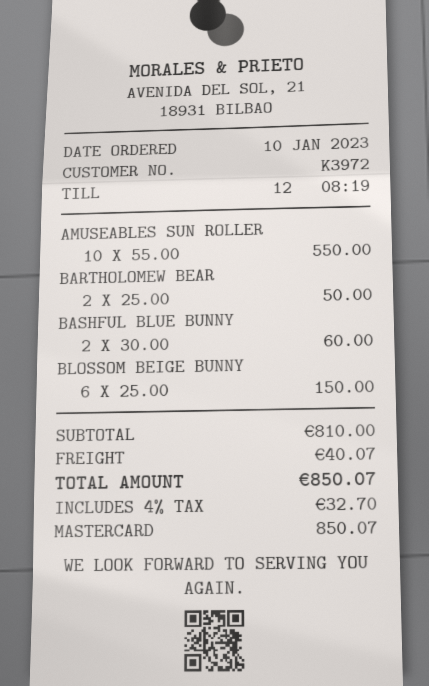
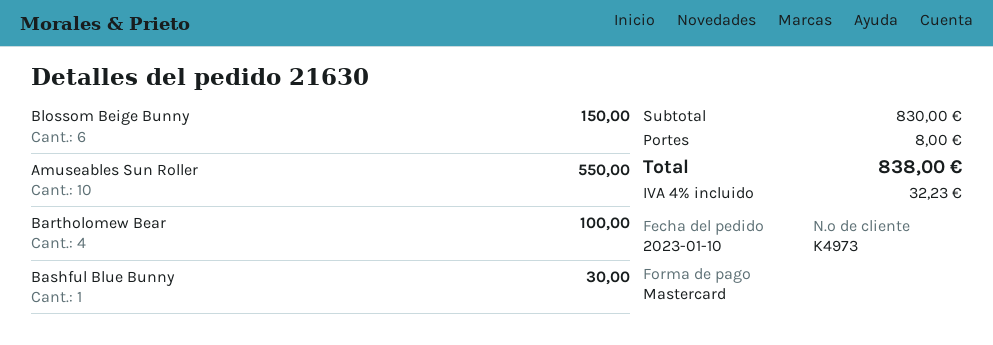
customer number: K3972 -> K4973
BARTHOLOMEW BEAR: 2 for 50.00 -> 4 for 100.00
BASHFUL BLUE BUNNY: 2 for 60.00 -> 1 for 30.00
subtotal: 810.00 -> 830.00
shipping: 40.07 -> 8.00
tax: 4% = 32.70 -> 4% = 32.23
total: 850.07 -> 838.00

